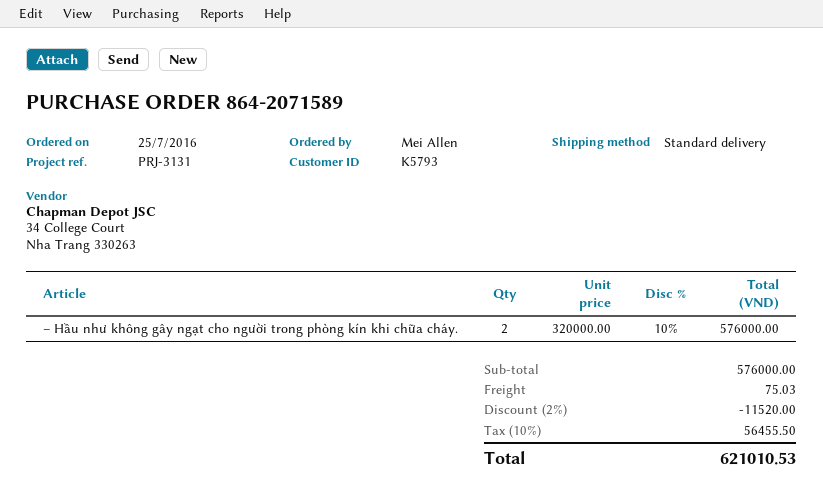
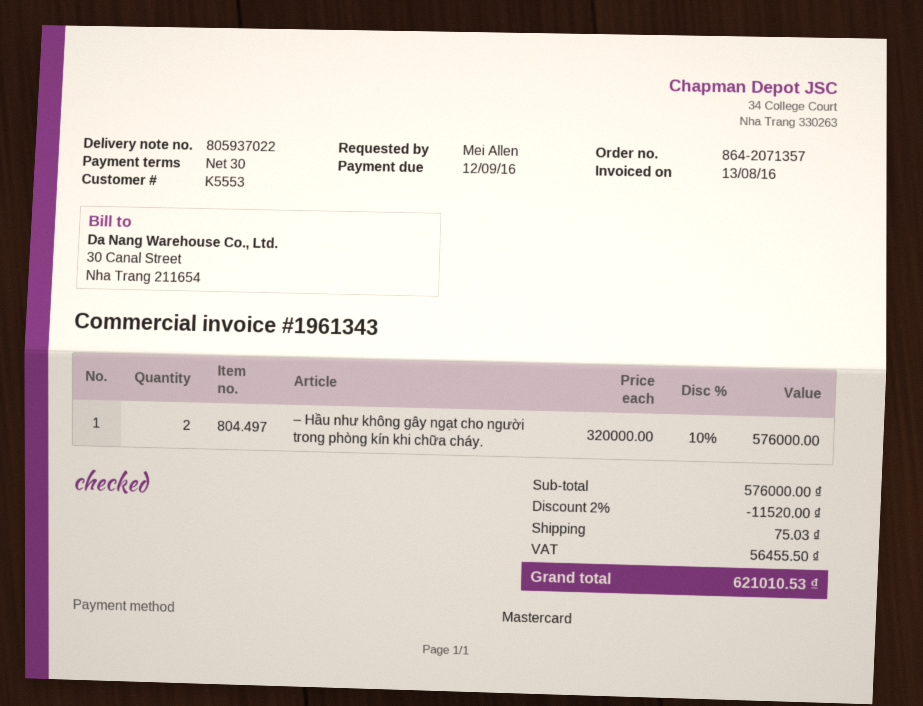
order number: 864-2071589 -> 864-2071357
customer number: K5793 -> K5553

